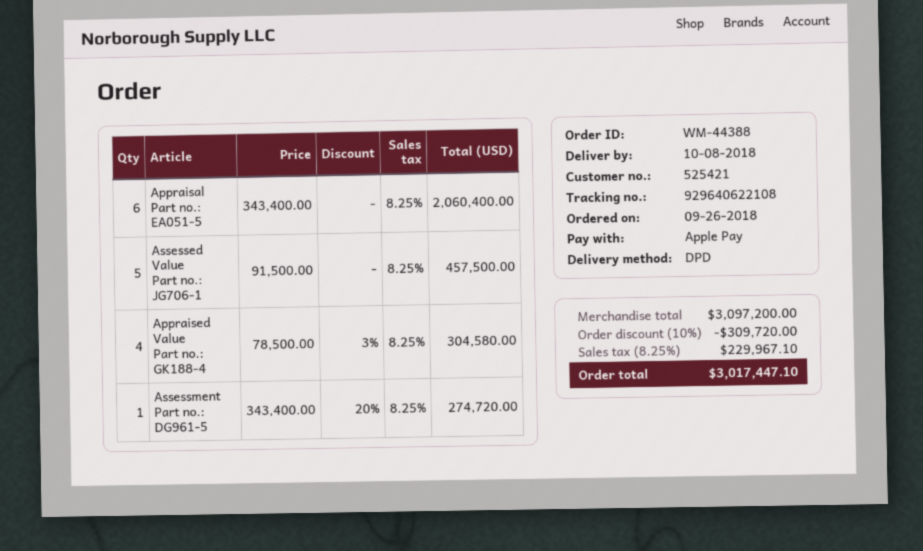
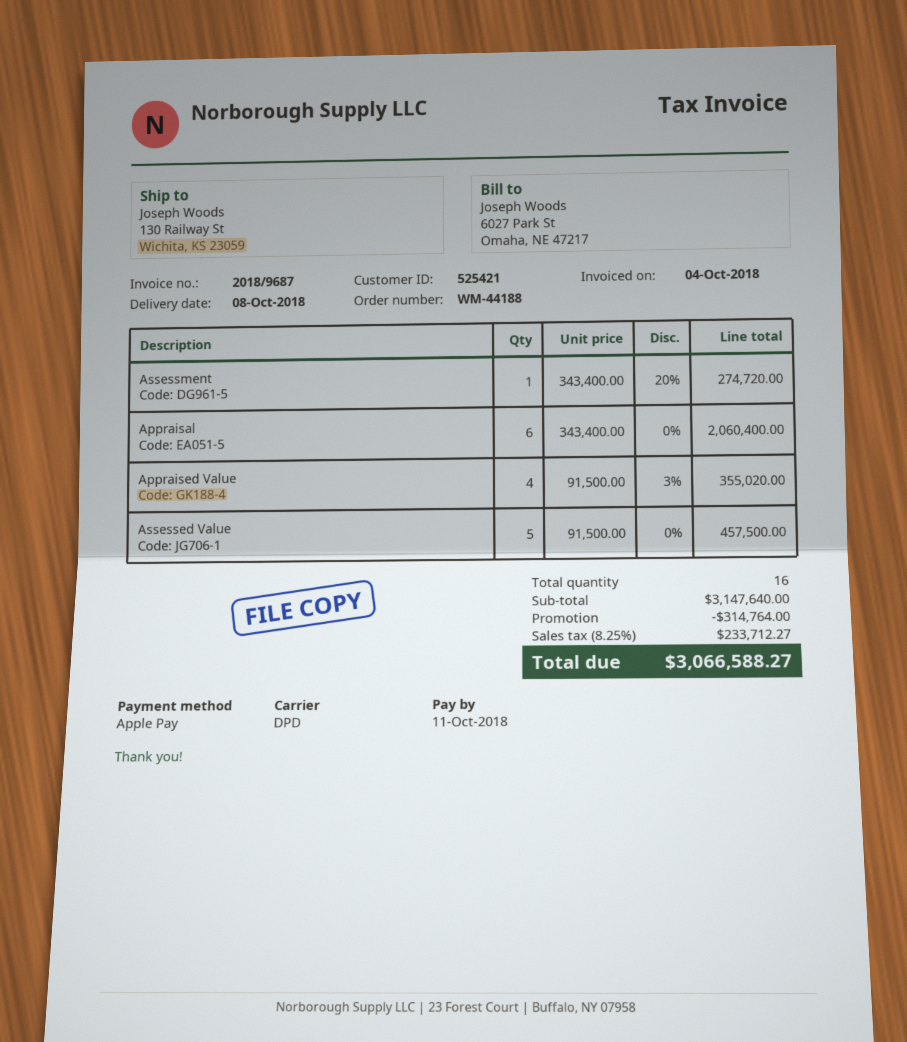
order number: WM-44388 -> WM-44188
Appraised Value: 4 x 78500.00 - 3% = 304580.00 -> 4 x 91500.00 - 3% = 355020.00
subtotal: 3097200.00 -> 3147640.00
discount: 309720.00 -> 314764.00
tax: 8.25% = 229967.10 -> 8.25% = 233712.27
total: 3017447.10 -> 3066588.27

